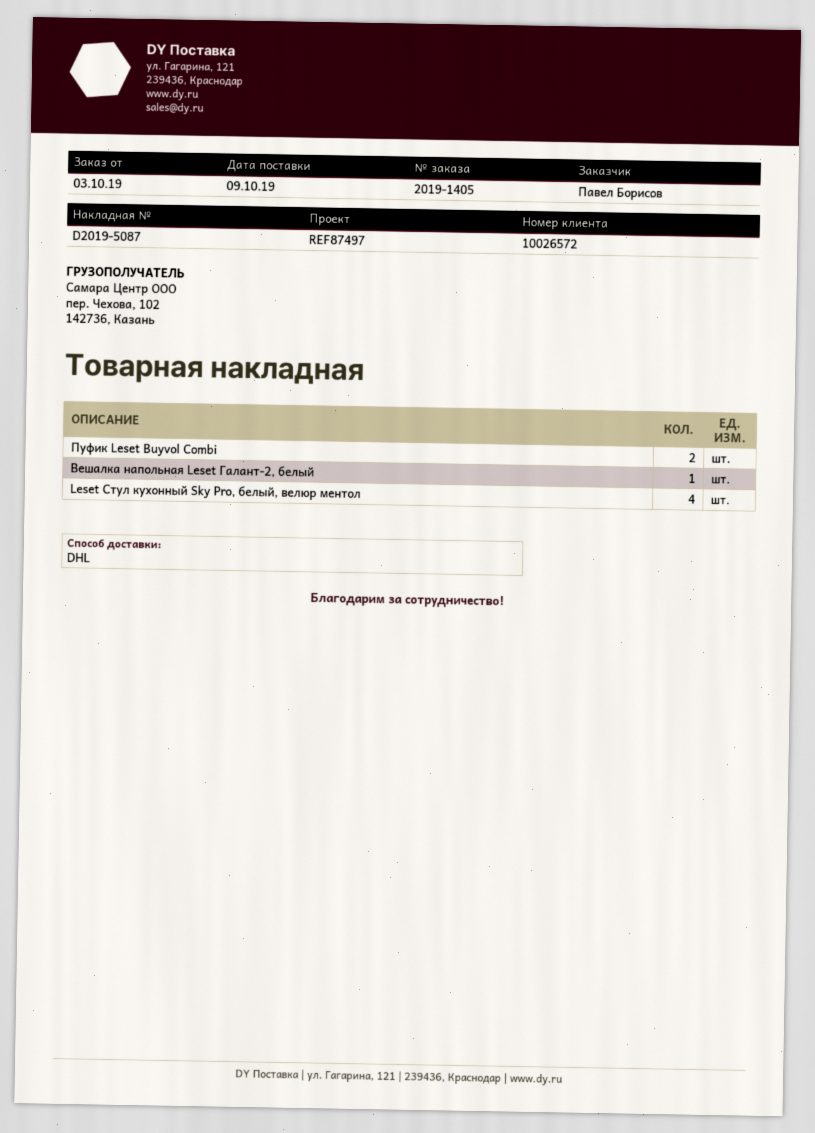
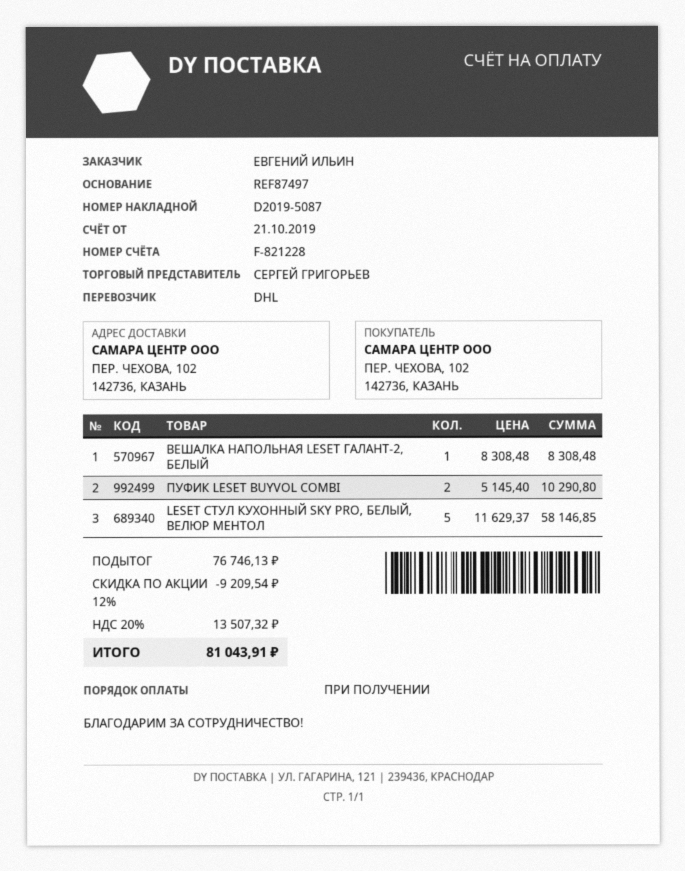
ordered by: Павел Борисов -> ЕВГЕНИЙ ИЛЬИН
Leset Стул кухонный Sky Pro, белый, велюр ментол: 4 -> 5

